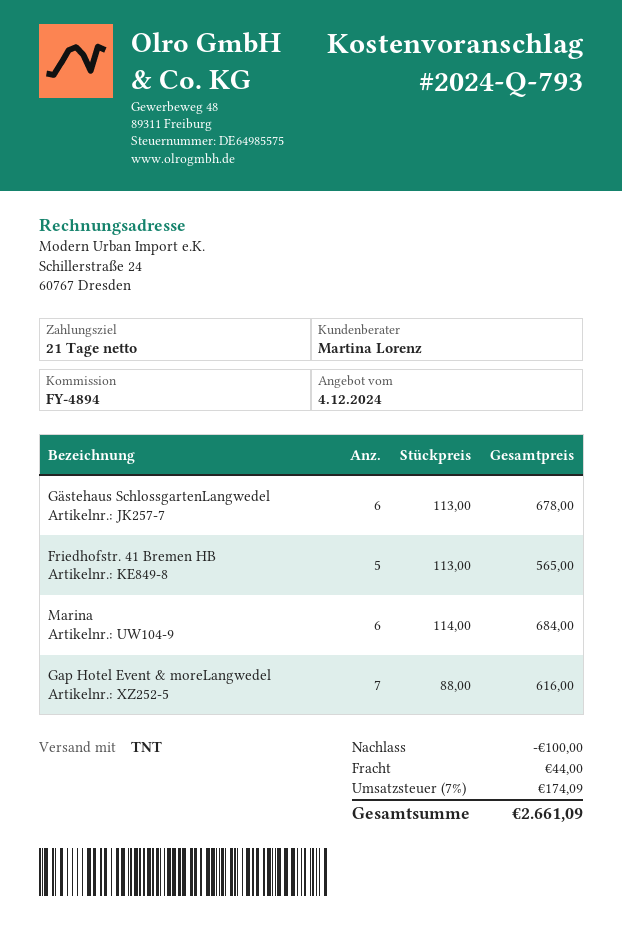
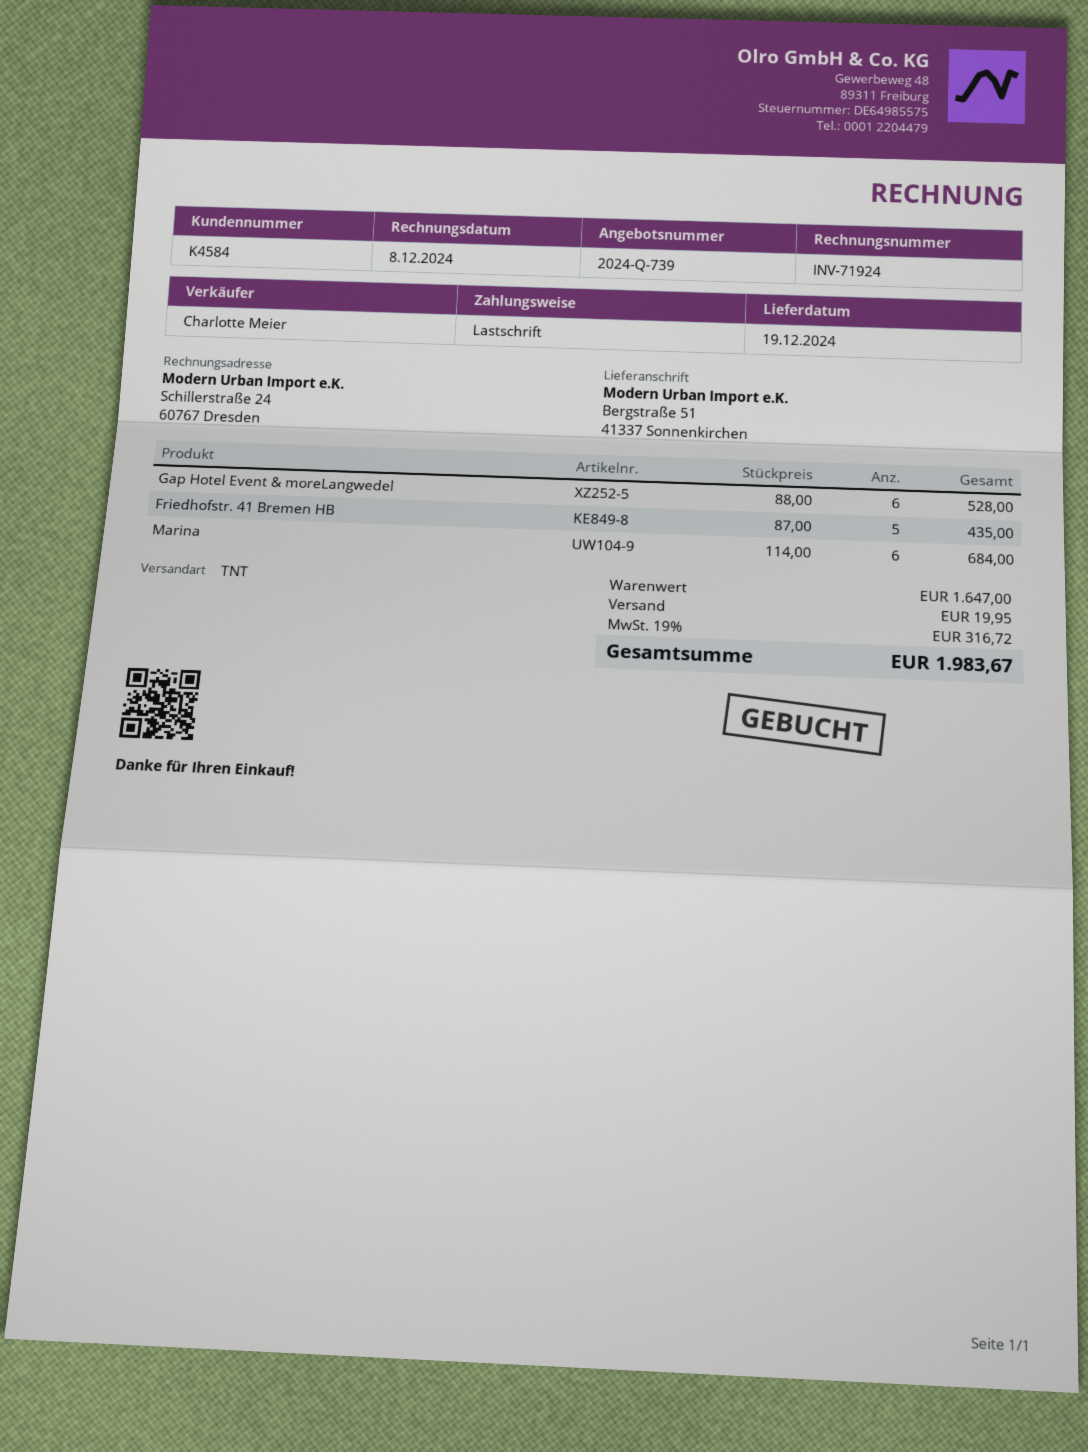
quote number: 2024-Q-793 -> 2024-Q-739
sales rep: Martina Lorenz -> Charlotte Meier
Gästehaus SchlossgartenLangwedel: 6 x 113.00 = 678.00 -> none
Friedhofstr. 41 Bremen HB: 5 x 113.00 = 565.00 -> 5 x 87.00 = 435.00
Gap Hotel Event & moreLangwedel: 7 x 88.00 = 616.00 -> 6 x 88.00 = 528.00
discount: 100.00 -> none
shipping: 44.00 -> 19.95
tax: 7% = 174.09 -> 19% = 316.72
total: 2661.09 -> 1983.67

